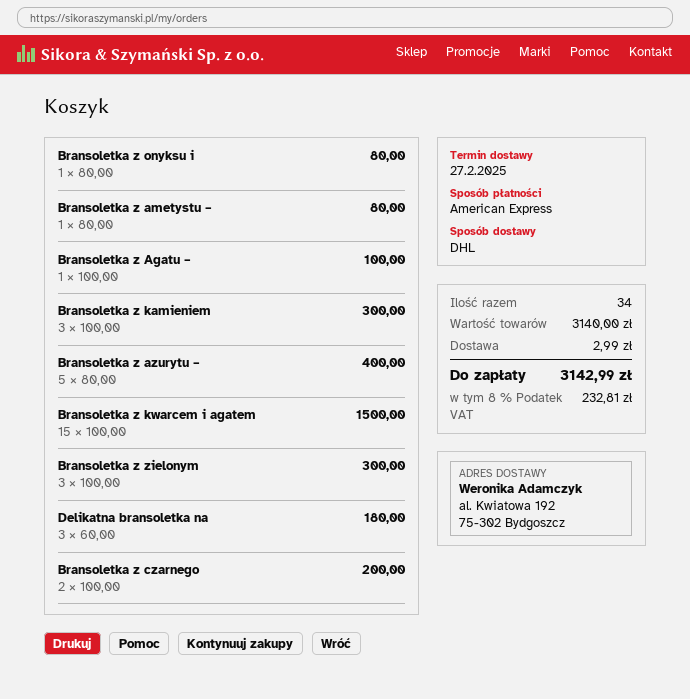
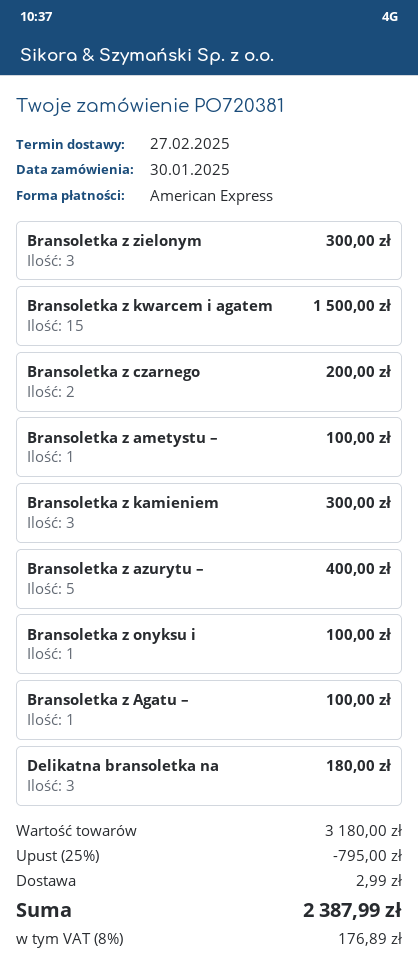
Bransoletka z onyksu i: 1 for 80.00 -> 1 for 100.00
Bransoletka z ametystu –: 1 for 80.00 -> 1 for 100.00
subtotal: 3140.00 -> 3180.00
discount: none -> 25% = 795.00
tax: 8% = 232.81 -> 8% = 176.89
total: 3142.99 -> 2387.99

